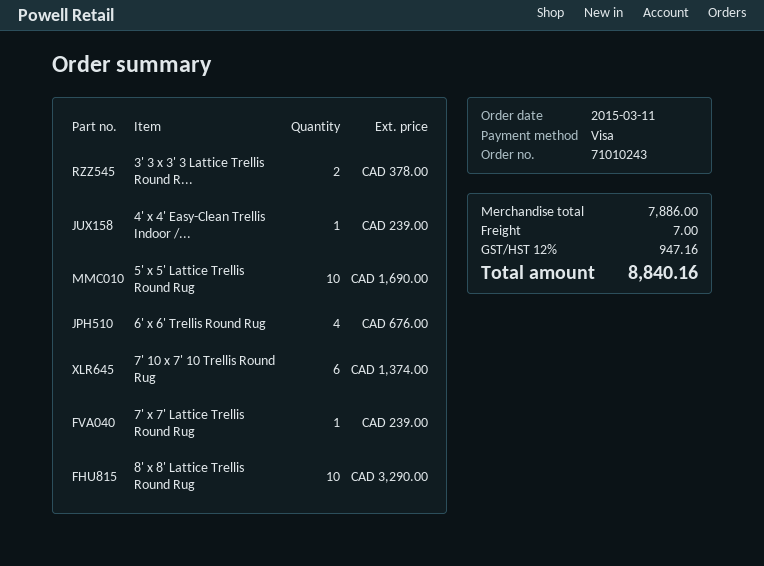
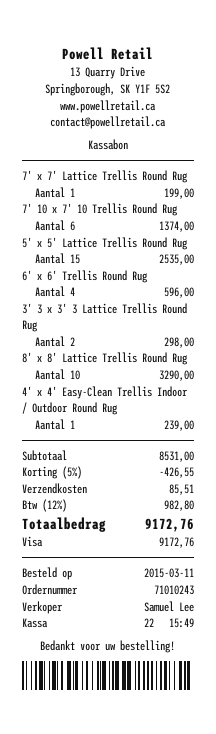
3' 3 x 3' 3 Lattice Trellis Round R...: 2 for 378.00 -> 2 for 298.00
5' x 5' Lattice Trellis Round Rug: 10 for 1690.00 -> 15 for 2535.00
6' x 6' Trellis Round Rug: 4 for 676.00 -> 4 for 596.00
7' x 7' Lattice Trellis Round Rug: 1 for 239.00 -> 1 for 199.00
subtotal: 7886.00 -> 8531.00
discount: none -> 5% = 426.55
shipping: 7.00 -> 85.51
tax: 12% = 947.16 -> 12% = 982.80
total: 8840.16 -> 9172.76

